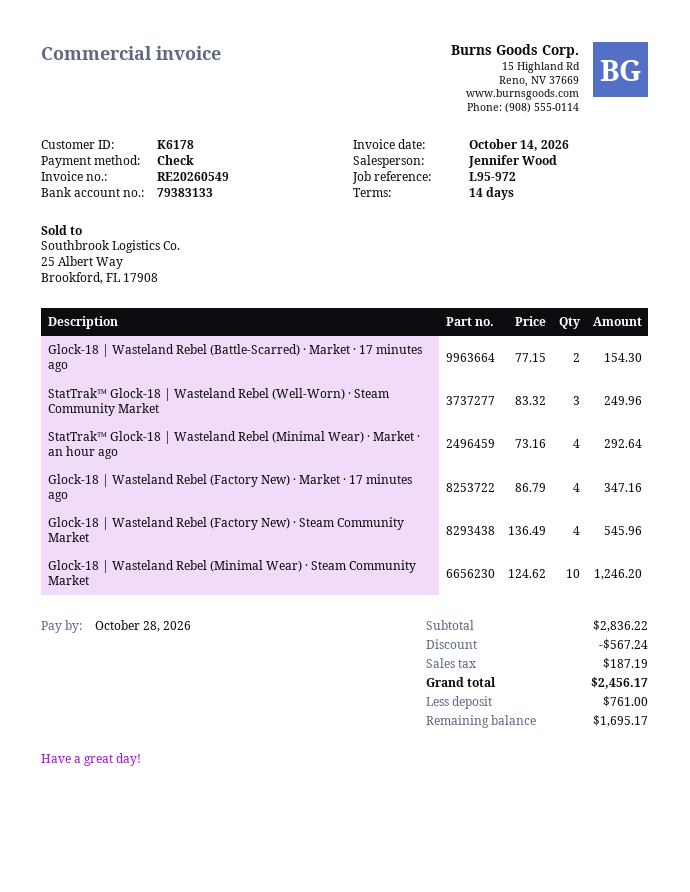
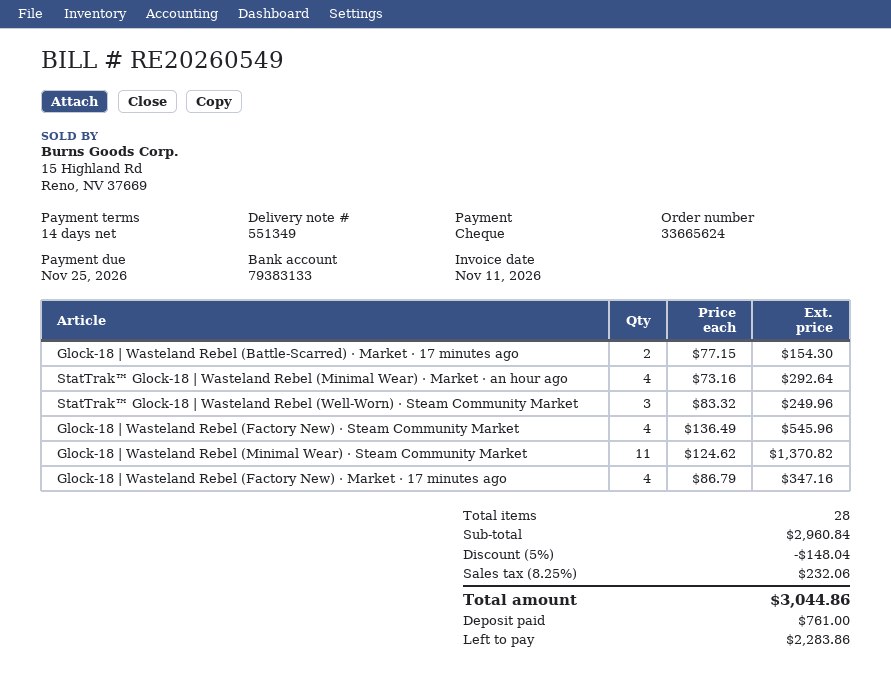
invoice date: 2026-10-14 -> 2026-11-11
due date: 2026-10-28 -> 2026-11-25
Glock-18 | Wasteland Rebel (Minimal Wear) · Steam Community Market: 10 x 124.62 = 1246.20 -> 11 x 124.62 = 1370.82
subtotal: 2836.22 -> 2960.84
discount: 567.24 -> 148.04
tax: 187.19 -> 232.06
total: 2456.17 -> 3044.86
balance: 1695.17 -> 2283.86

